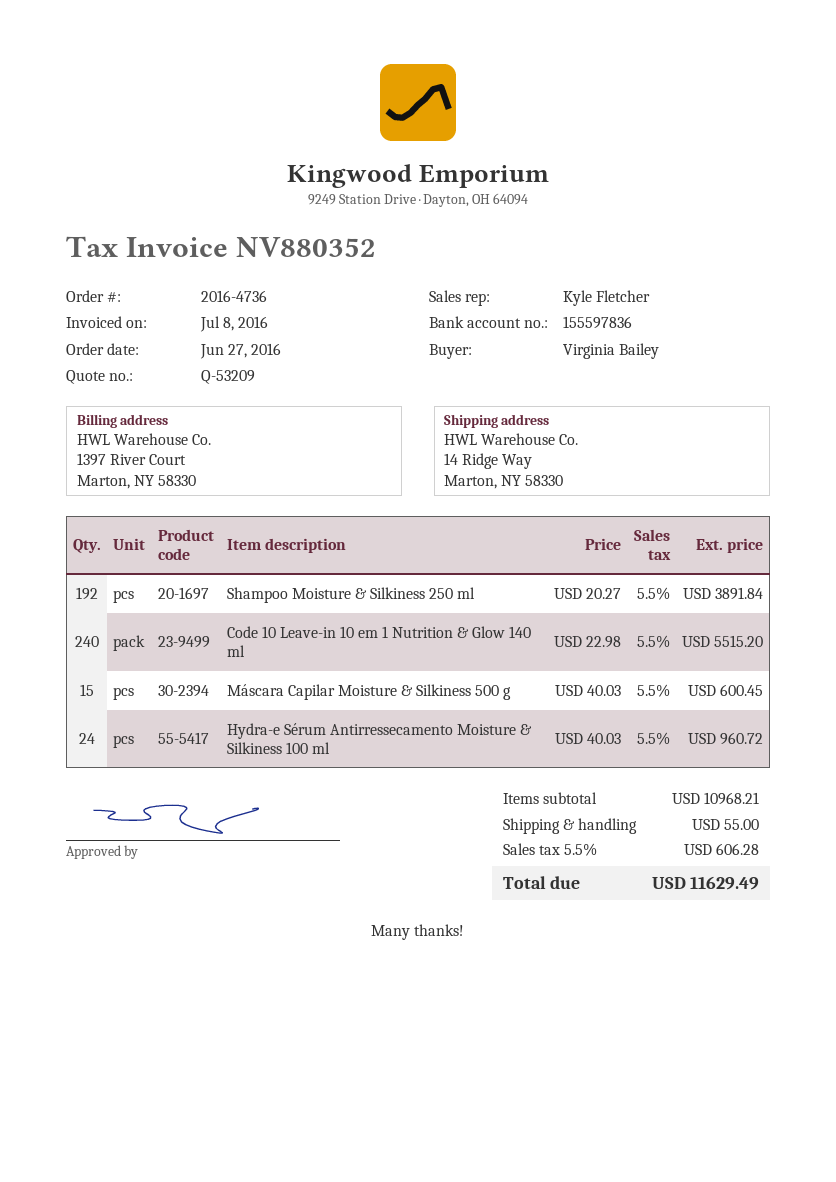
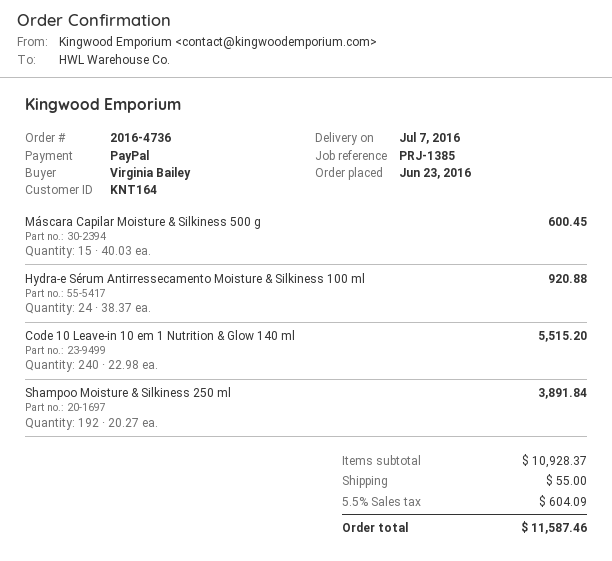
order date: 2016-06-27 -> 2016-06-23
Hydra-e Sérum Antirressecamento Moisture & Silkiness 100 ml: 24 x 40.03 = 960.72 -> 24 x 38.37 = 920.88
subtotal: 10968.21 -> 10928.37
tax: 5.5% = 606.28 -> 5.5% = 604.09
total: 11629.49 -> 11587.46

